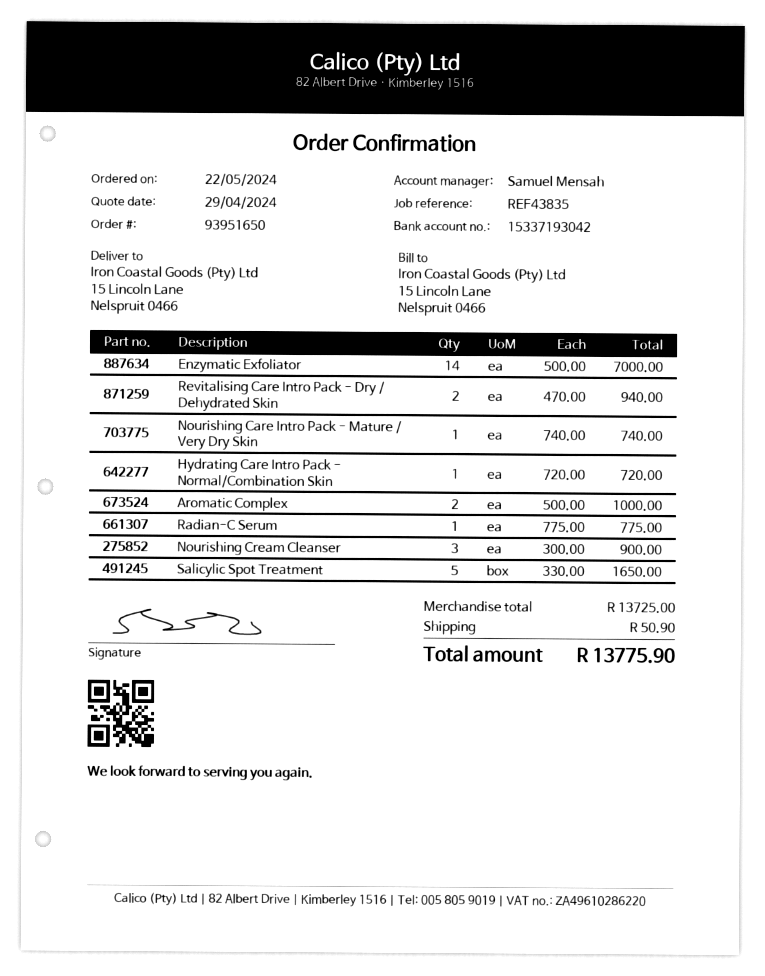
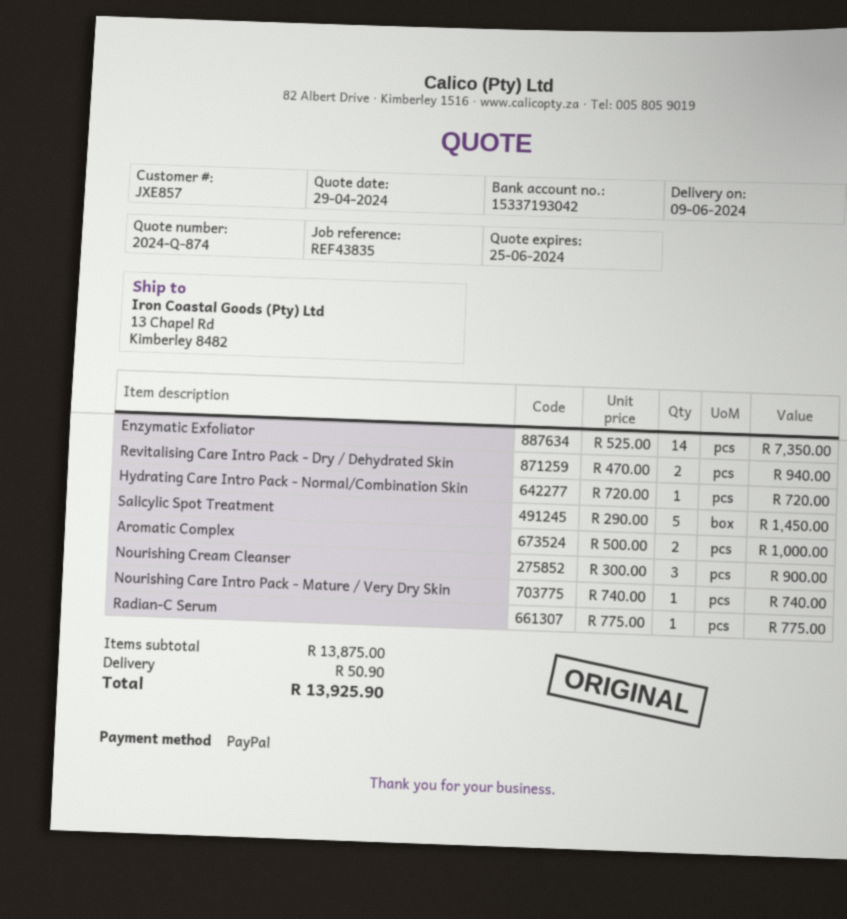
ship to: 15 Lincoln Lane, Nelspruit 0466 -> 13 Chapel Rd, Kimberley 8482
Enzymatic Exfoliator: 14 x 500.00 = 7000.00 -> 14 x 525.00 = 7350.00
Salicylic Spot Treatment: 5 x 330.00 = 1650.00 -> 5 x 290.00 = 1450.00
subtotal: 13725.00 -> 13875.00
total: 13775.90 -> 13925.90

